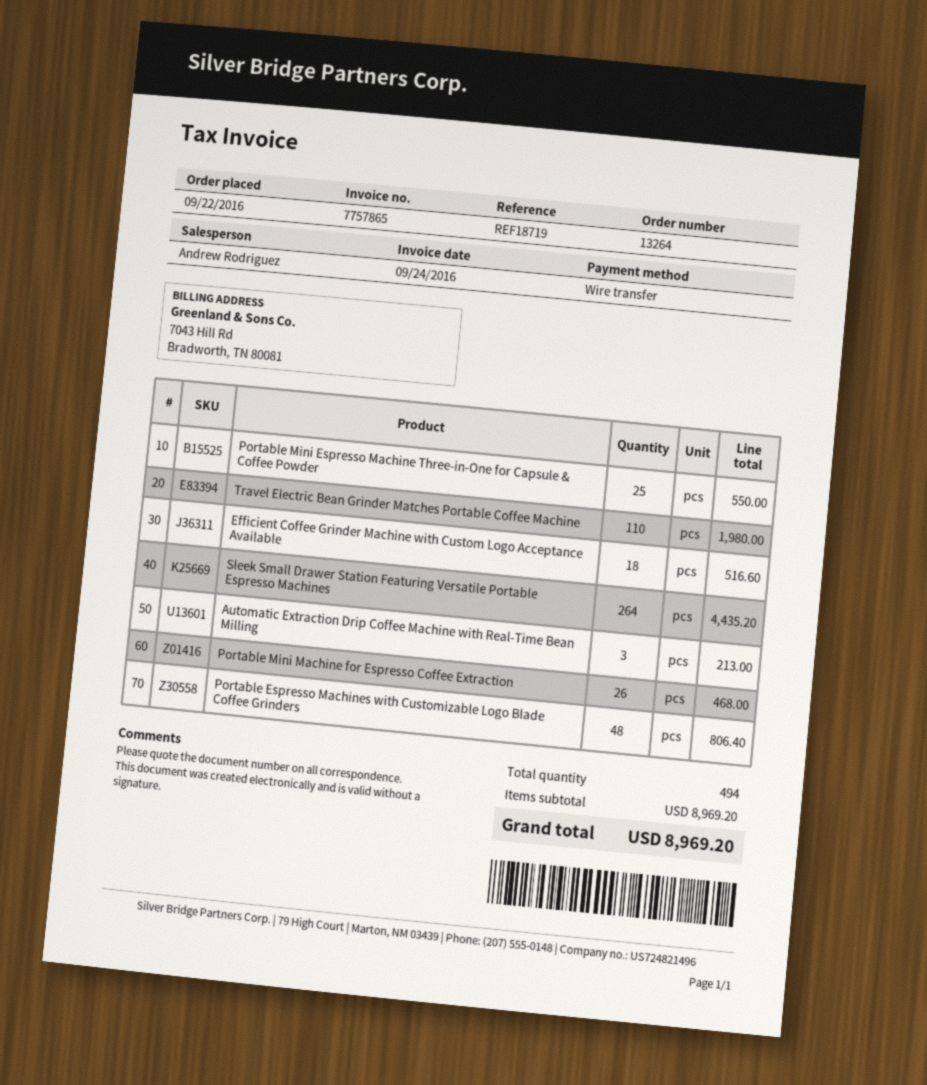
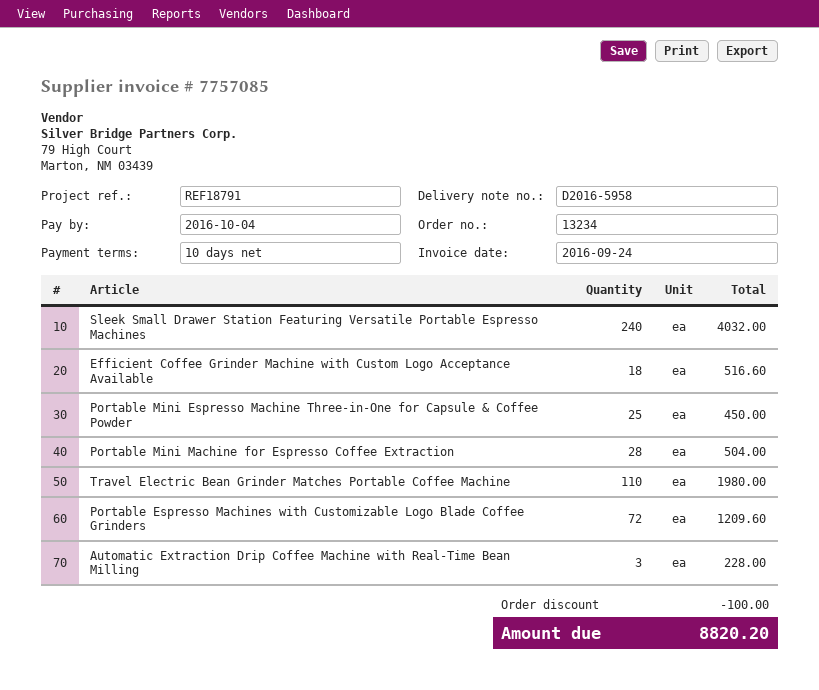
order number: 13264 -> 13234
invoice number: 7757865 -> 7757085
reference: REF18719 -> REF18791
Portable Mini Espresso Machine Three-in-One for Capsule & Coffee Powder: 25 for 550.00 -> 25 for 450.00
Sleek Small Drawer Station Featuring Versatile Portable Espresso Machines: 264 for 4435.20 -> 240 for 4032.00
Automatic Extraction Drip Coffee Machine with Real-Time Bean Milling: 3 for 213.00 -> 3 for 228.00
Portable Mini Machine for Espresso Coffee Extraction: 26 for 468.00 -> 28 for 504.00
Portable Espresso Machines with Customizable Logo Blade Coffee Grinders: 48 for 806.40 -> 72 for 1209.60
discount: none -> 100.00
total: 8969.20 -> 8820.20

